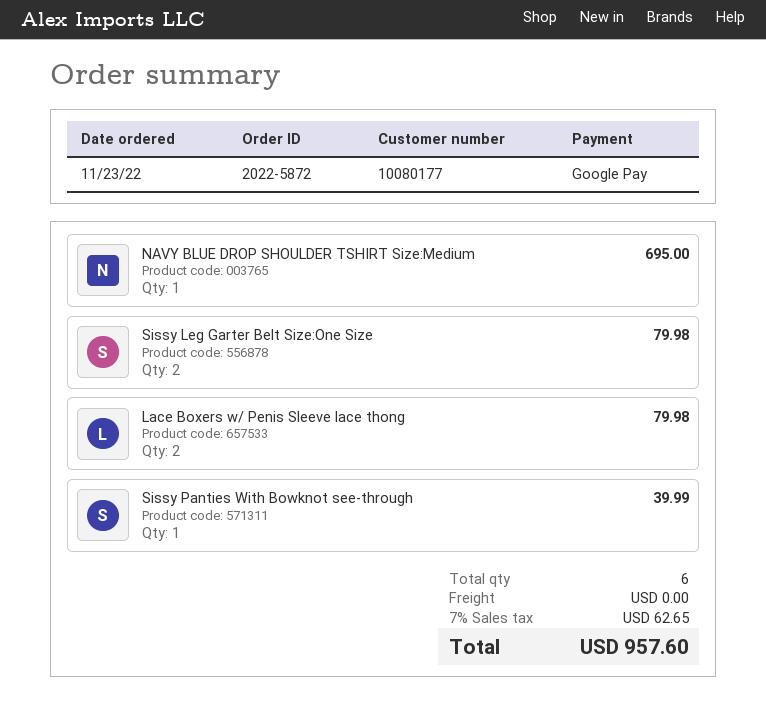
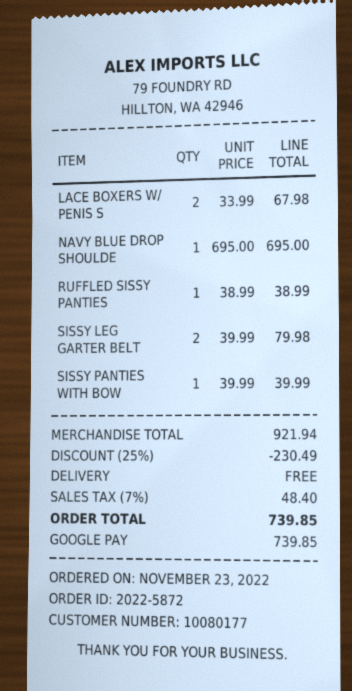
Lace Boxers w/ Penis Sleeve lace thong: 2 for 79.98 -> 2 for 67.98
RUFFLED SISSY PANTIES: none -> 1 for 38.99
discount: none -> 25% = 230.49
tax: 7% = 62.65 -> 7% = 48.40
total: 957.60 -> 739.85

